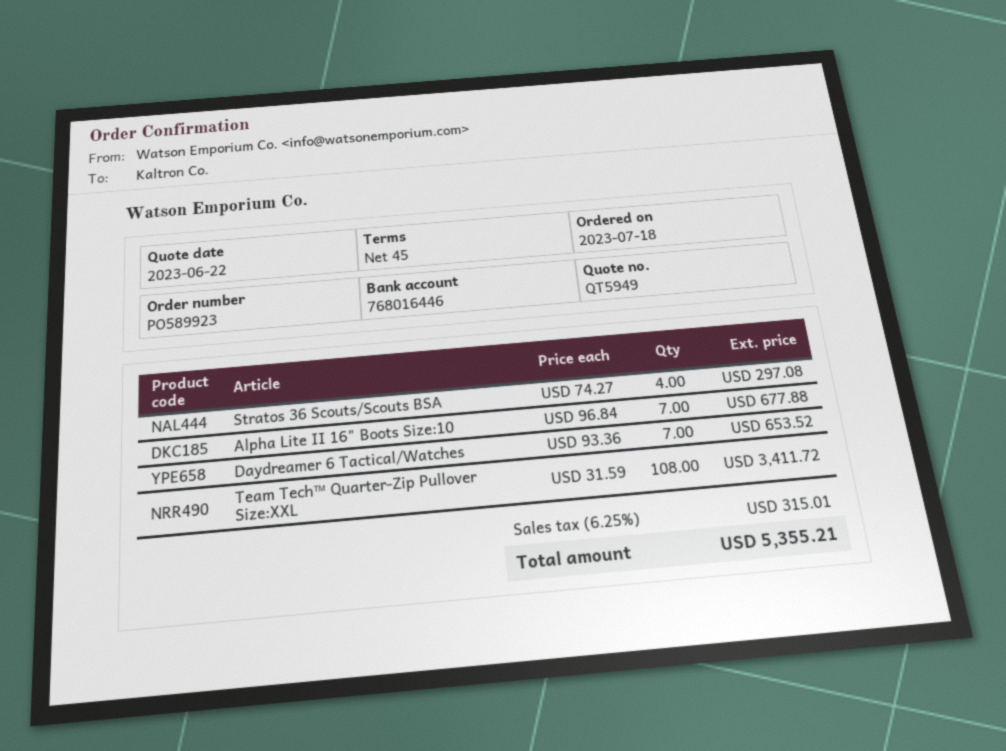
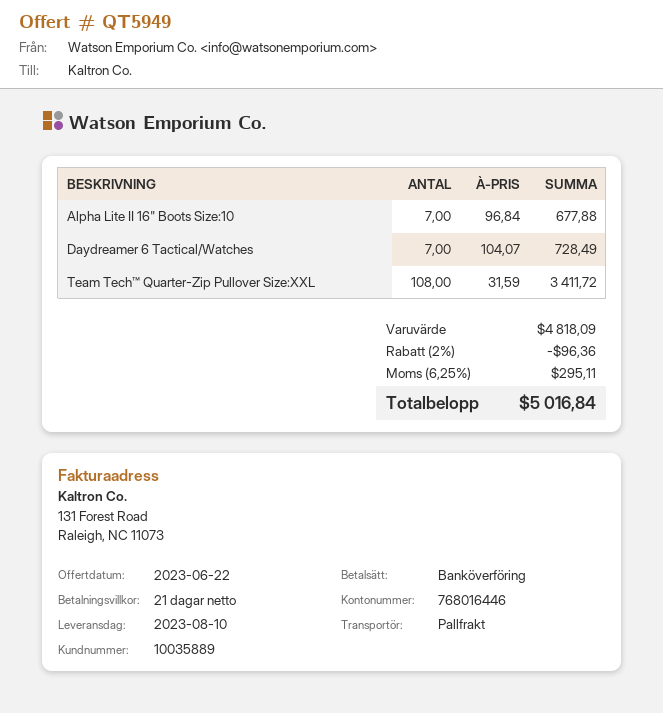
payment terms: 45 days -> 21 days
Stratos 36 Scouts/Scouts BSA: 4 x 74.27 = 297.08 -> none
Daydreamer 6 Tactical/Watches: 7 x 93.36 = 653.52 -> 7 x 104.07 = 728.49
discount: none -> 2% = 96.36
tax: 6.25% = 315.01 -> 6.25% = 295.11
total: 5355.21 -> 5016.84

